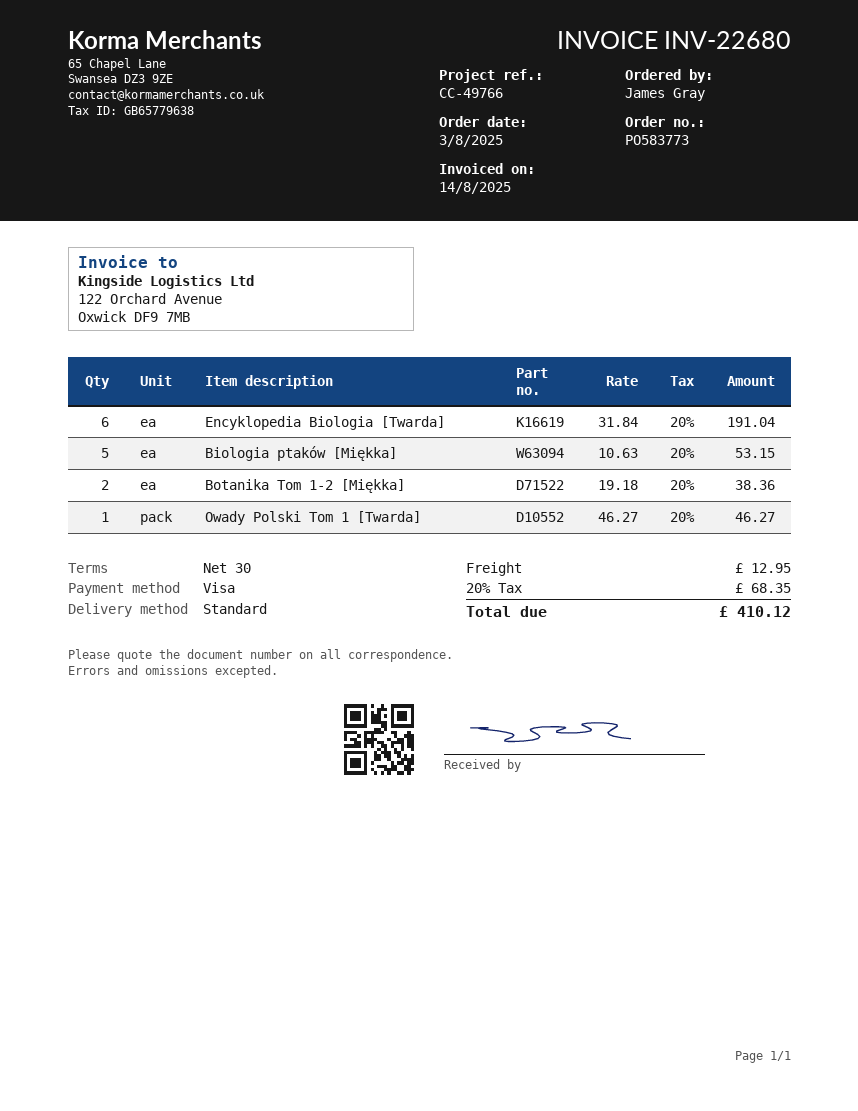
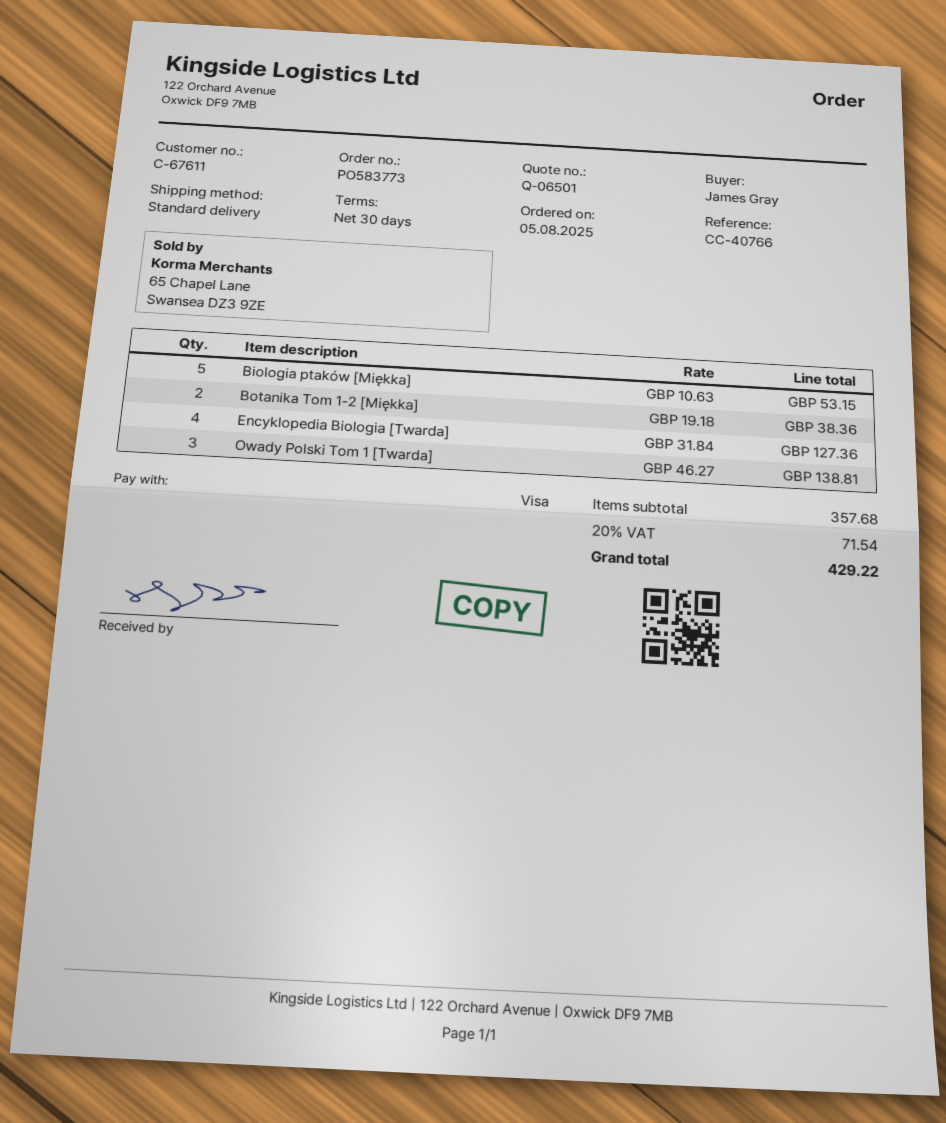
order date: 2025-08-03 -> 2025-08-05
reference: CC-49766 -> CC-40766
Encyklopedia Biologia [Twarda]: 6 x 31.84 = 191.04 -> 4 x 31.84 = 127.36
Owady Polski Tom 1 [Twarda]: 1 x 46.27 = 46.27 -> 3 x 46.27 = 138.81
shipping: 12.95 -> none
tax: 20% = 68.35 -> 20% = 71.54
total: 410.12 -> 429.22

